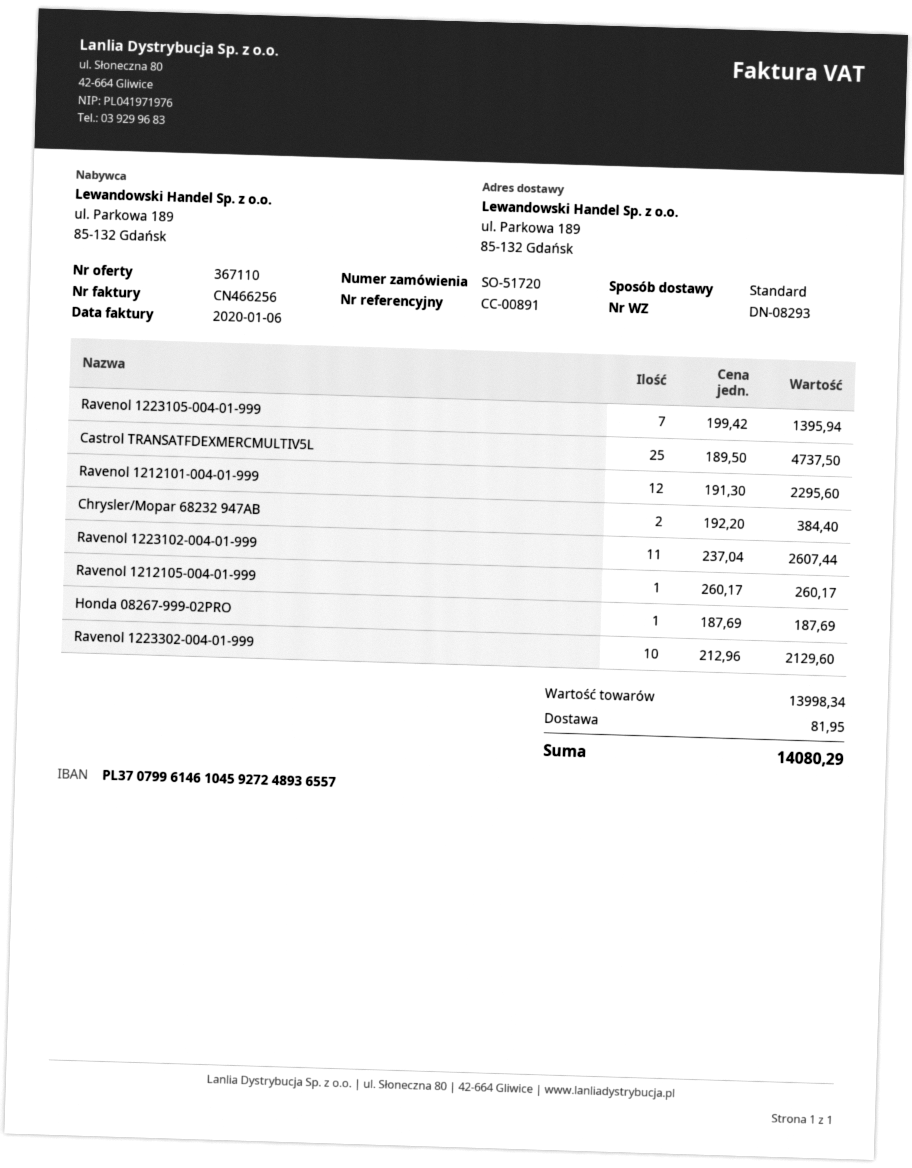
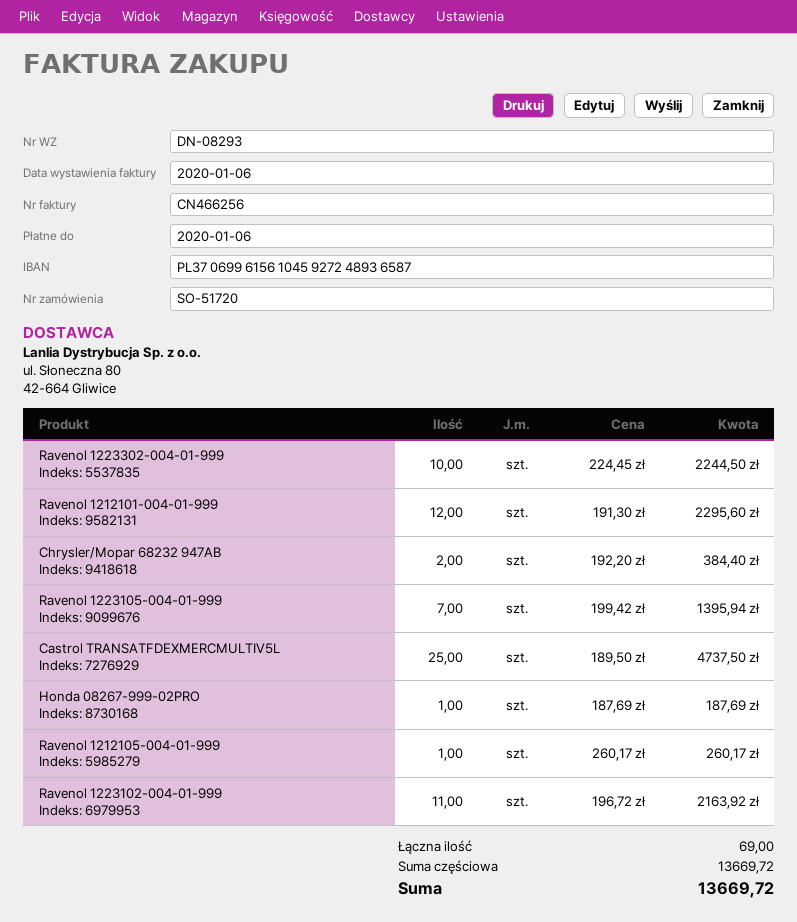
bank account: PL37079961461045927248936557 -> PL37069961561045927248936587
Ravenol 1223102-004-01-999: 11 x 237.04 = 2607.44 -> 11 x 196.72 = 2163.92
Ravenol 1223302-004-01-999: 10 x 212.96 = 2129.60 -> 10 x 224.45 = 2244.50
subtotal: 13998.34 -> 13669.72
shipping: 81.95 -> none
total: 14080.29 -> 13669.72

